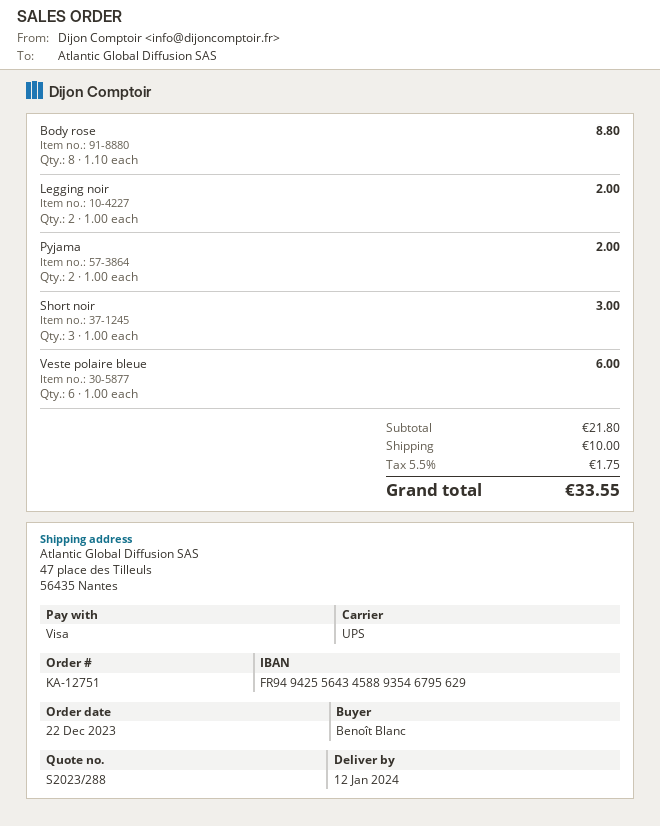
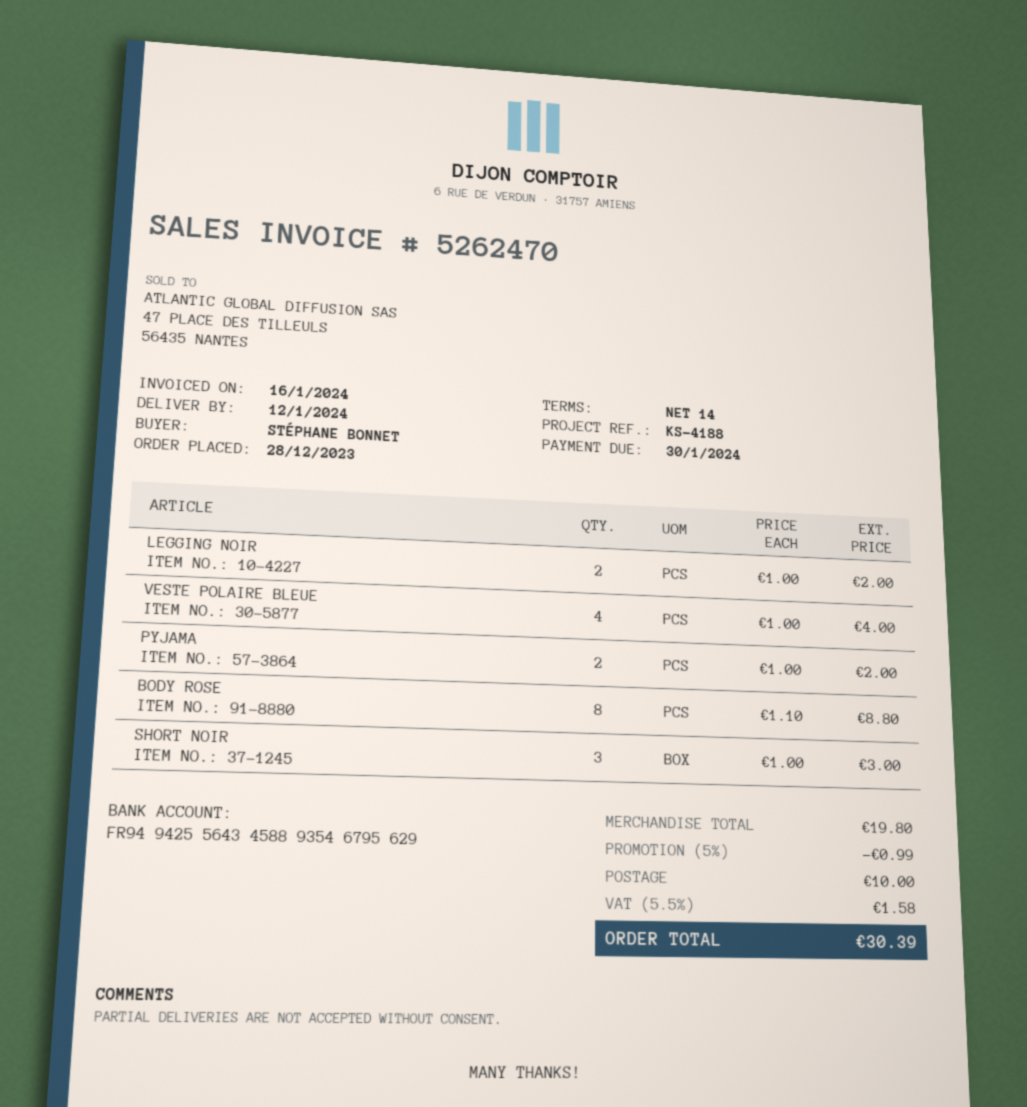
order date: 2023-12-22 -> 2023-12-28
ordered by: Benoît Blanc -> STÉPHANE BONNET
Veste polaire bleue: 6 x 1.00 = 6.00 -> 4 x 1.00 = 4.00
subtotal: 21.80 -> 19.80
discount: none -> 5% = 0.99
tax: 5.5% = 1.75 -> 5.5% = 1.58
total: 33.55 -> 30.39

